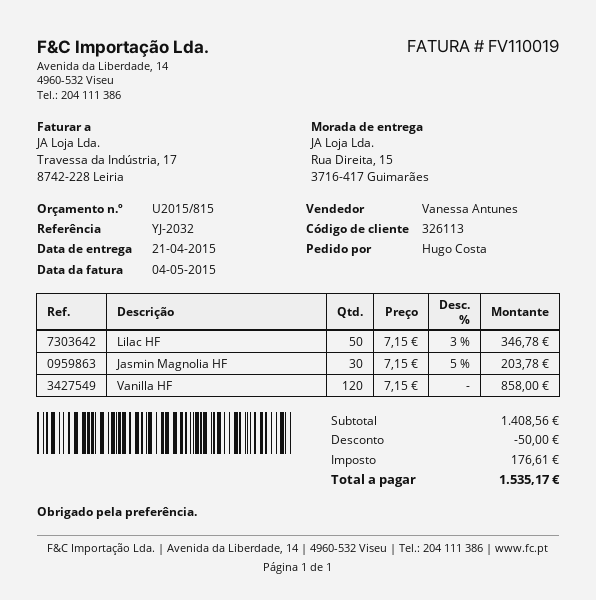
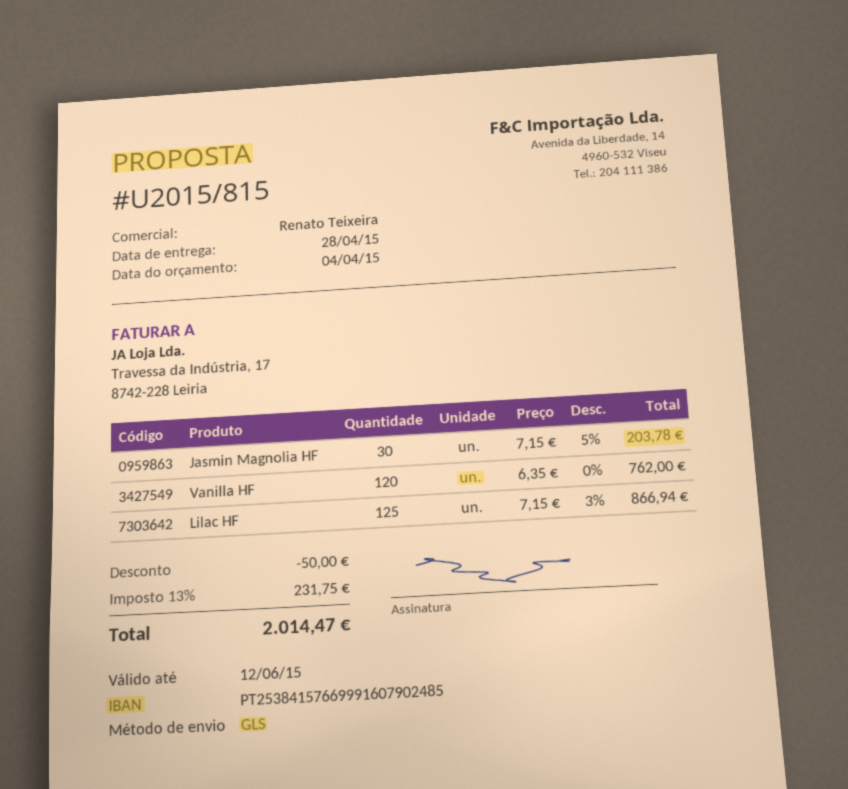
delivery date: 2015-04-21 -> 2015-04-28
sales rep: Vanessa Antunes -> Renato Teixeira
Lilac HF: 50 x 7.15 - 3% = 346.78 -> 125 x 7.15 - 3% = 866.94
Vanilla HF: 120 x 7.15 = 858.00 -> 120 x 6.35 = 762.00
tax: 176.61 -> 231.75
total: 1535.17 -> 2014.47

